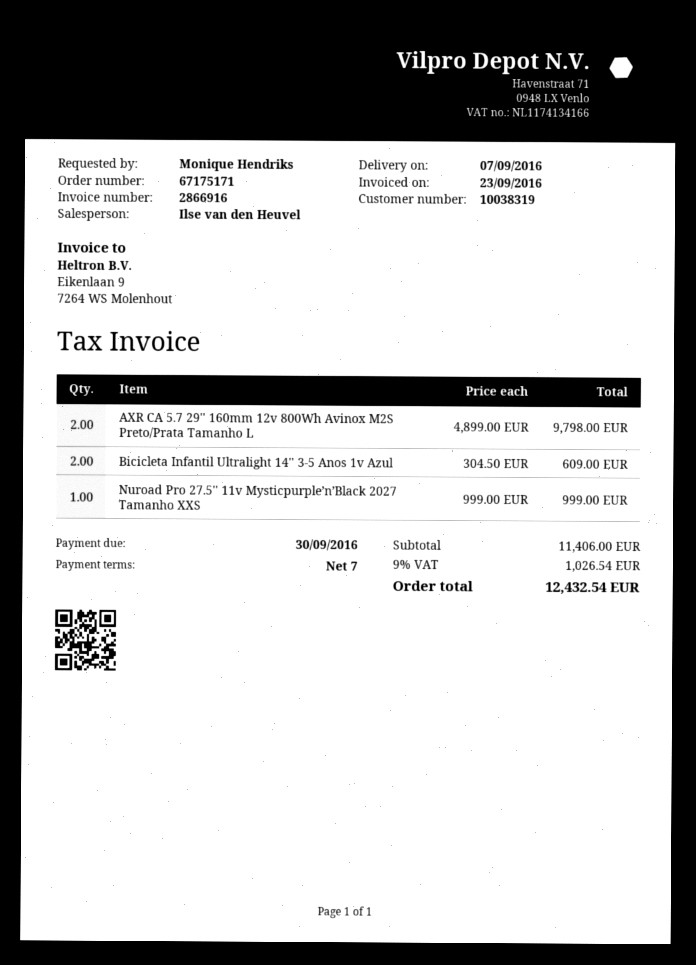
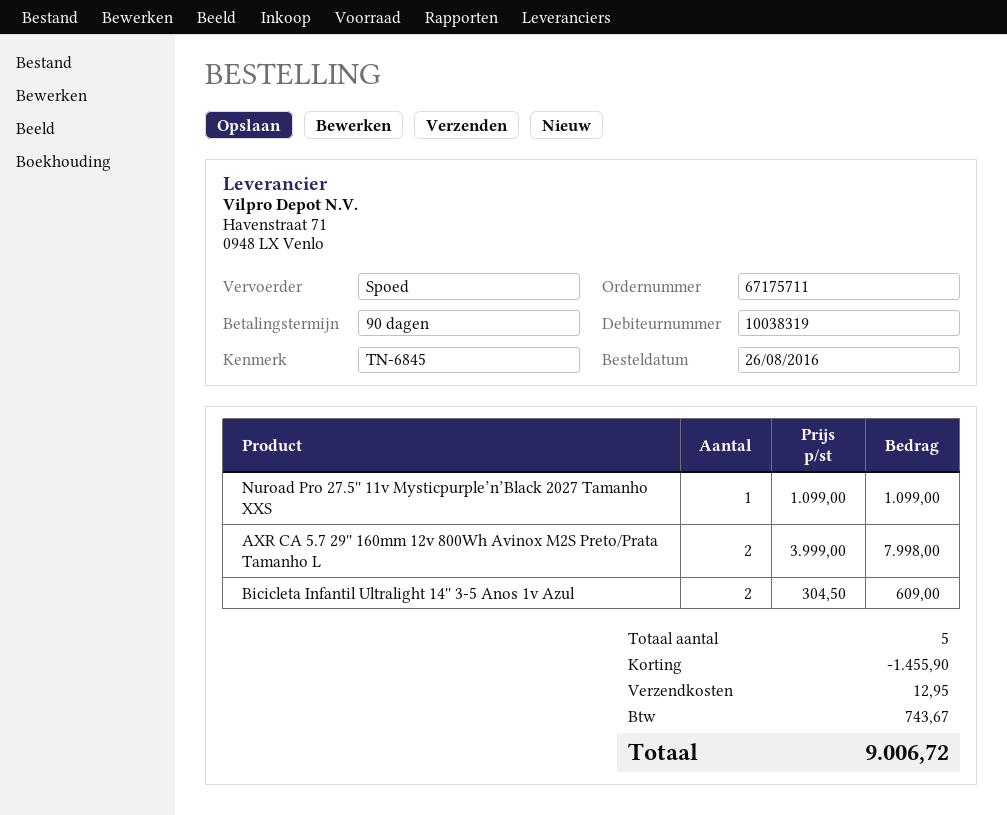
order number: 67175171 -> 67175711
payment terms: 7 days -> 90 days
AXR CA 5.7 29'' 160mm 12v 800Wh Avinox M2S Preto/Prata Tamanho L: 2 x 4899.00 = 9798.00 -> 2 x 3999.00 = 7998.00
Nuroad Pro 27.5'' 11v Mysticpurple’n’Black 2027 Tamanho XXS: 1 x 999.00 = 999.00 -> 1 x 1099.00 = 1099.00
discount: none -> 1455.90
shipping: none -> 12.95
tax: 1026.54 -> 743.67
total: 12432.54 -> 9006.72

